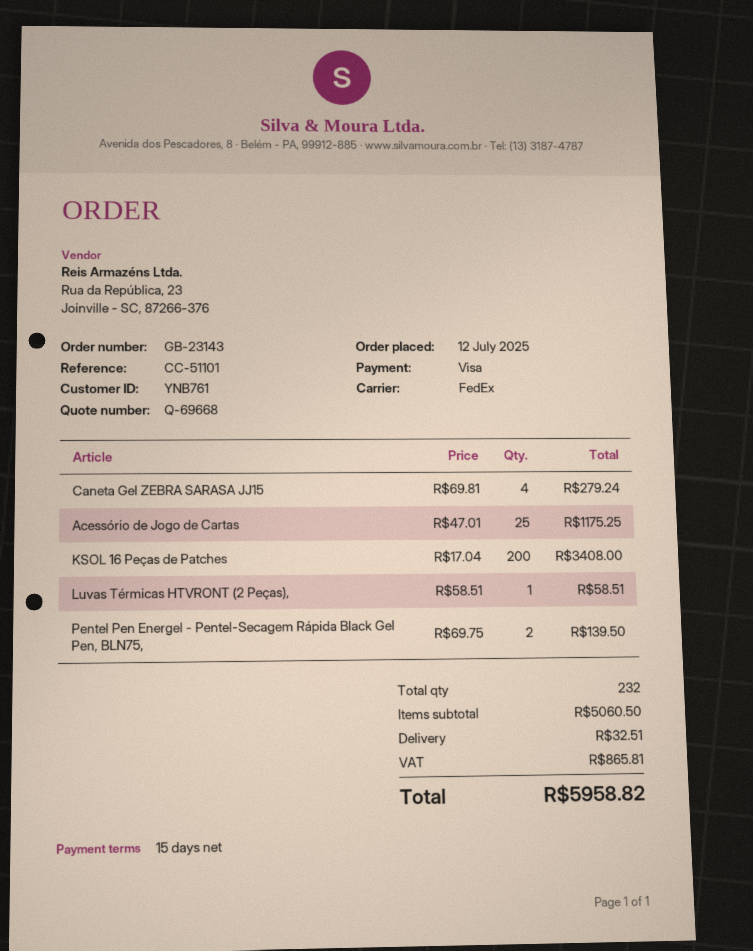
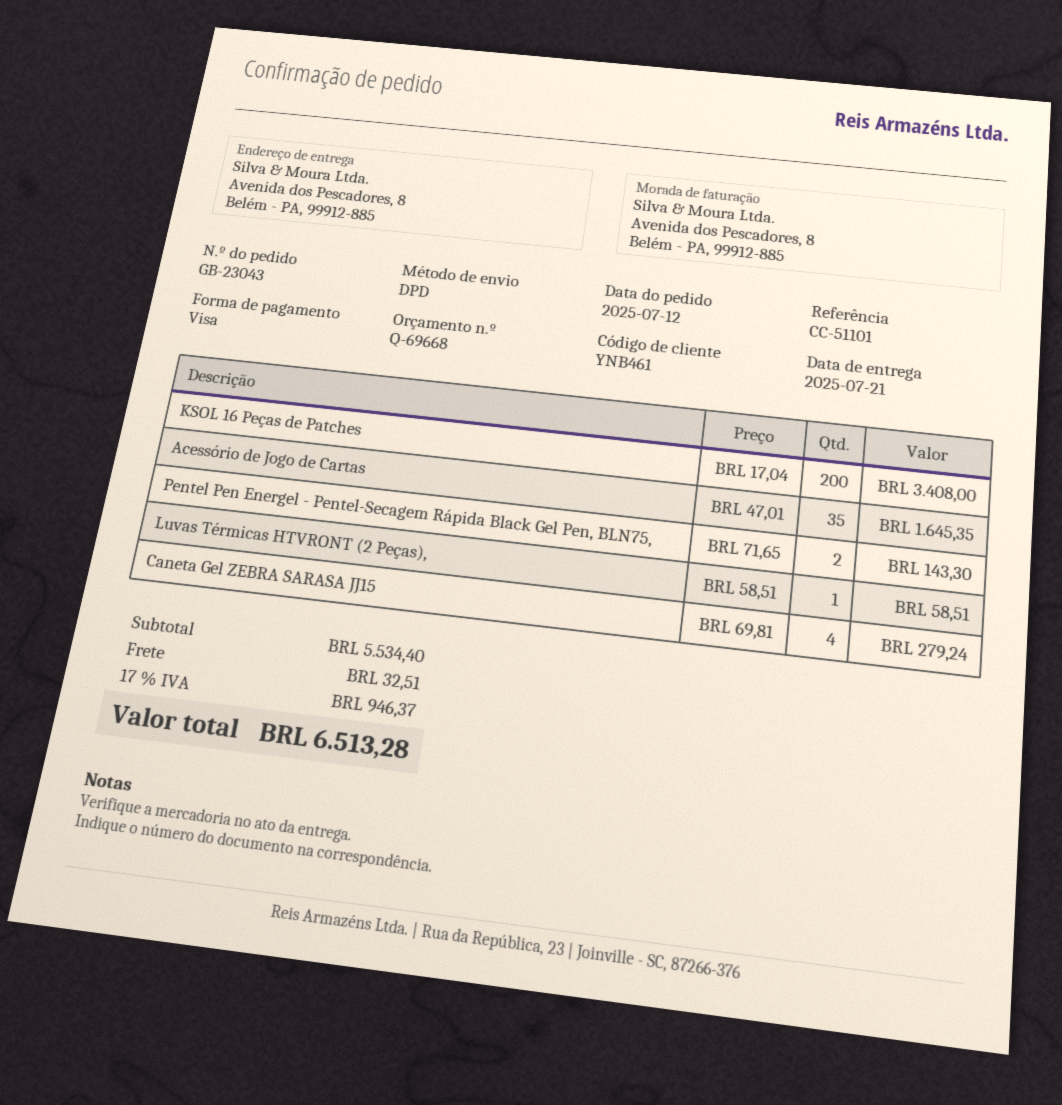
order number: GB-23143 -> GB-23043
customer number: YNB761 -> YNB461
shipping method: FedEx -> DPD
Acessório de Jogo de Cartas: 25 x 47.01 = 1175.25 -> 35 x 47.01 = 1645.35
Pentel Pen Energel - Pentel-Secagem Rápida Black Gel Pen, BLN75,: 2 x 69.75 = 139.50 -> 2 x 71.65 = 143.30
subtotal: 5060.50 -> 5534.40
tax: 865.81 -> 946.37
total: 5958.82 -> 6513.28

